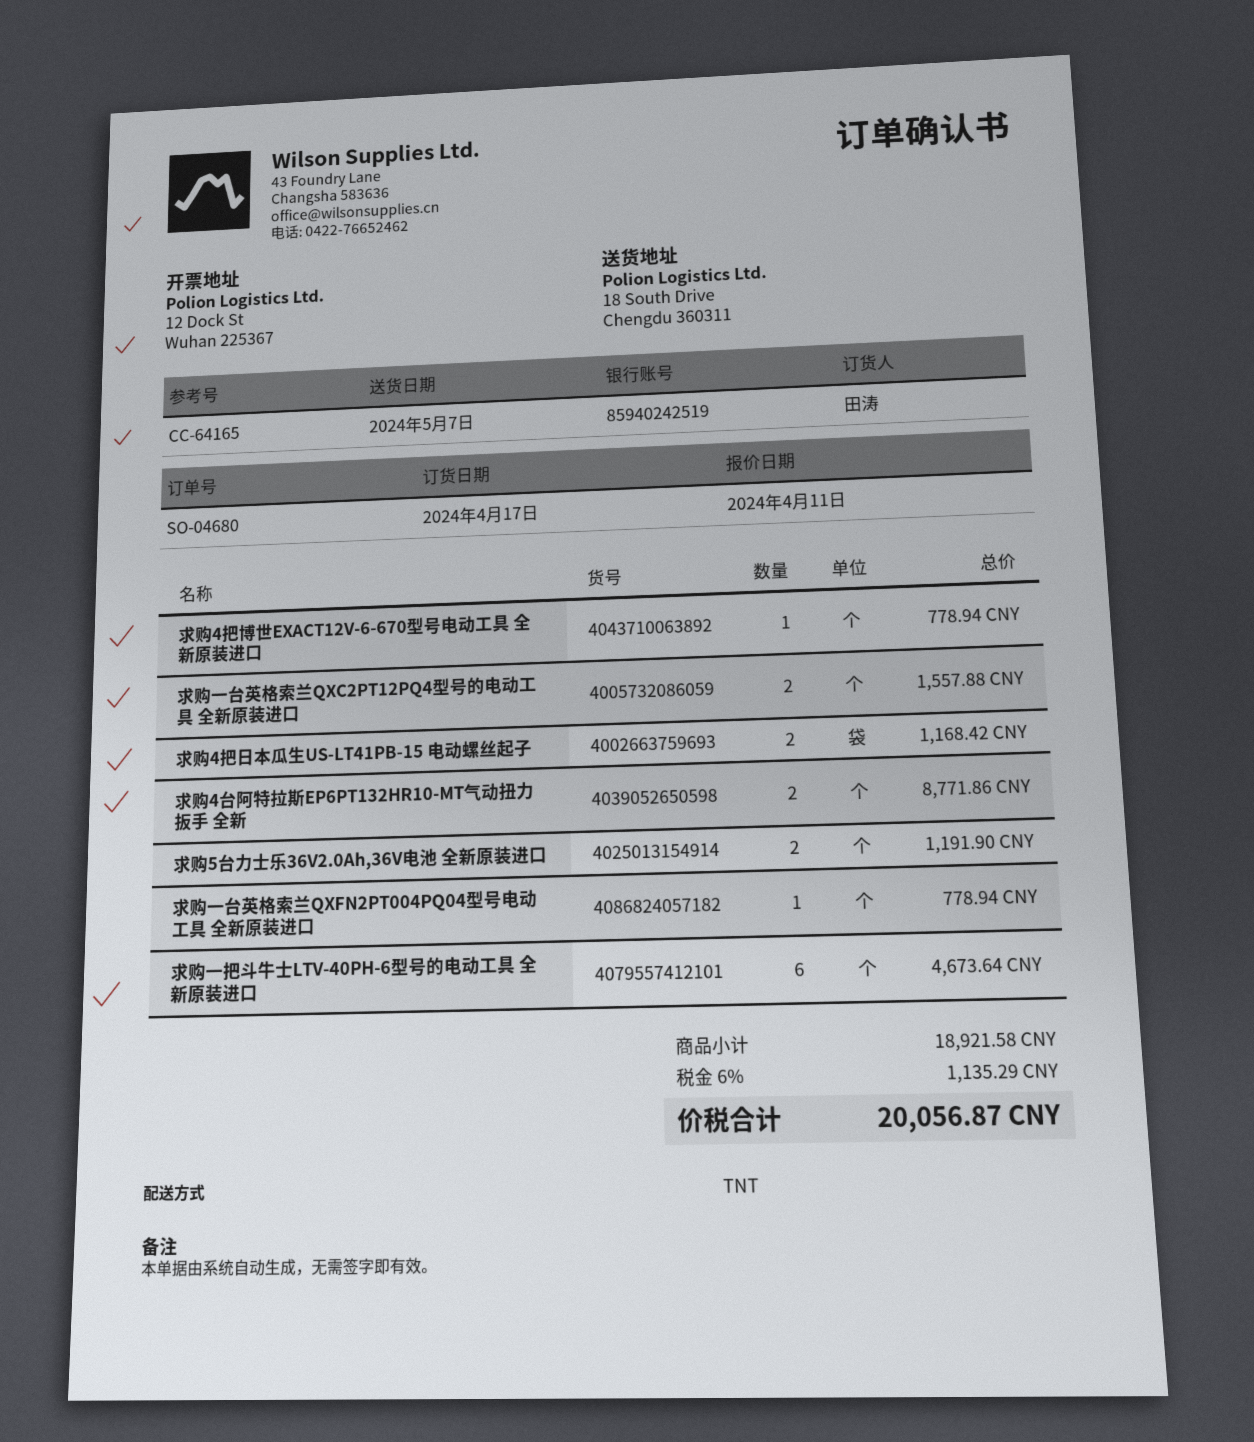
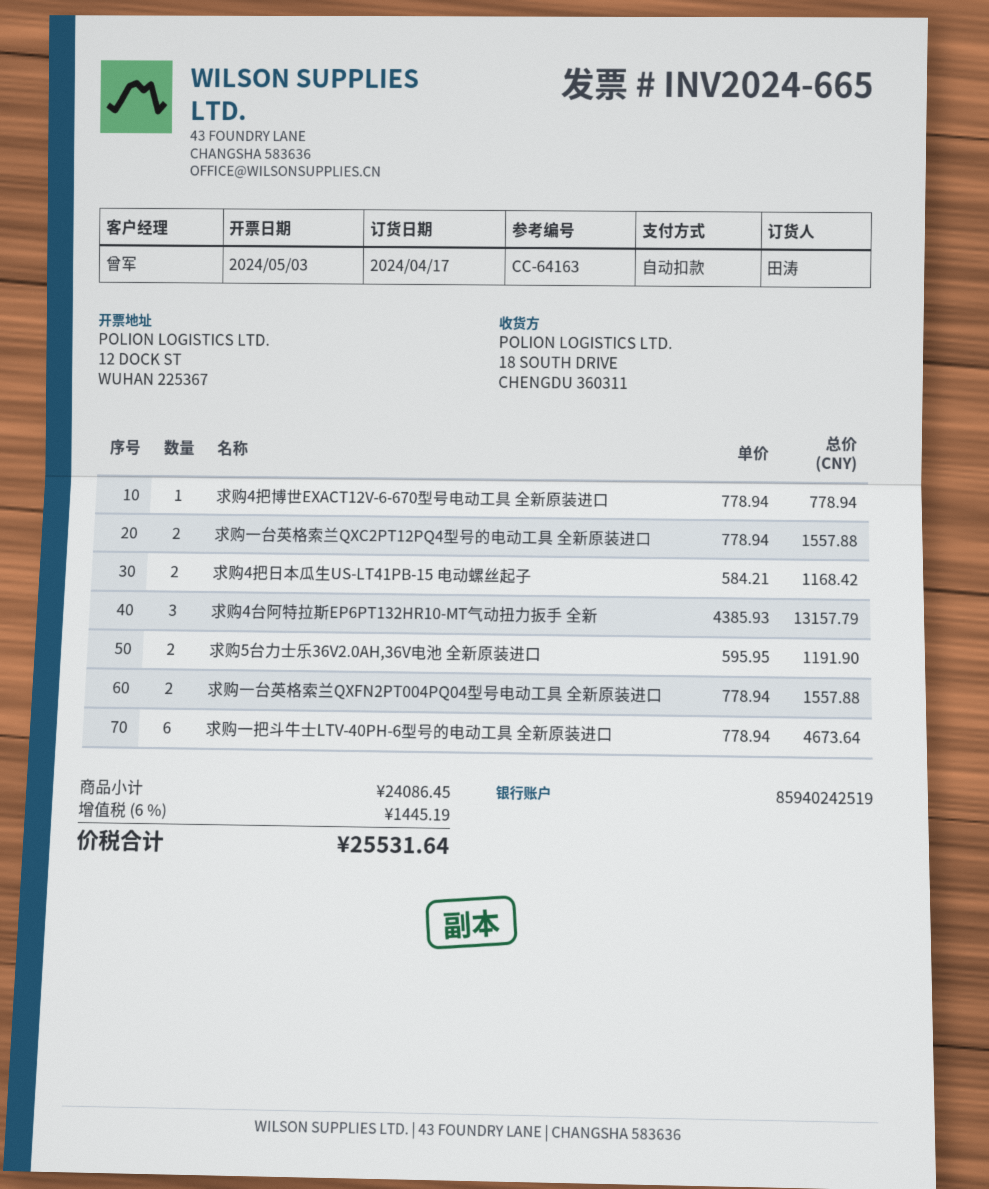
reference: CC-64165 -> CC-64163
求购4台阿特拉斯EP6PT132HR10-MT气动扭力扳手 全新: 2 for 8771.86 -> 3 for 13157.79
求购一台英格索兰QXFN2PT004PQ04型号电动工具 全新原装进口: 1 for 778.94 -> 2 for 1557.88
subtotal: 18921.58 -> 24086.45
tax: 6% = 1135.29 -> 6% = 1445.19
total: 20056.87 -> 25531.64

